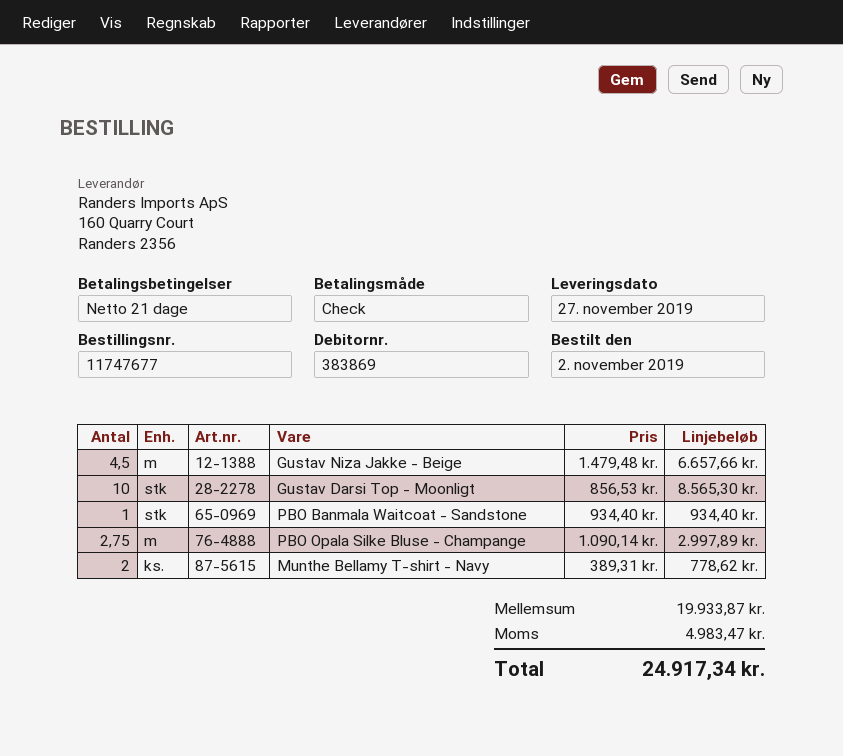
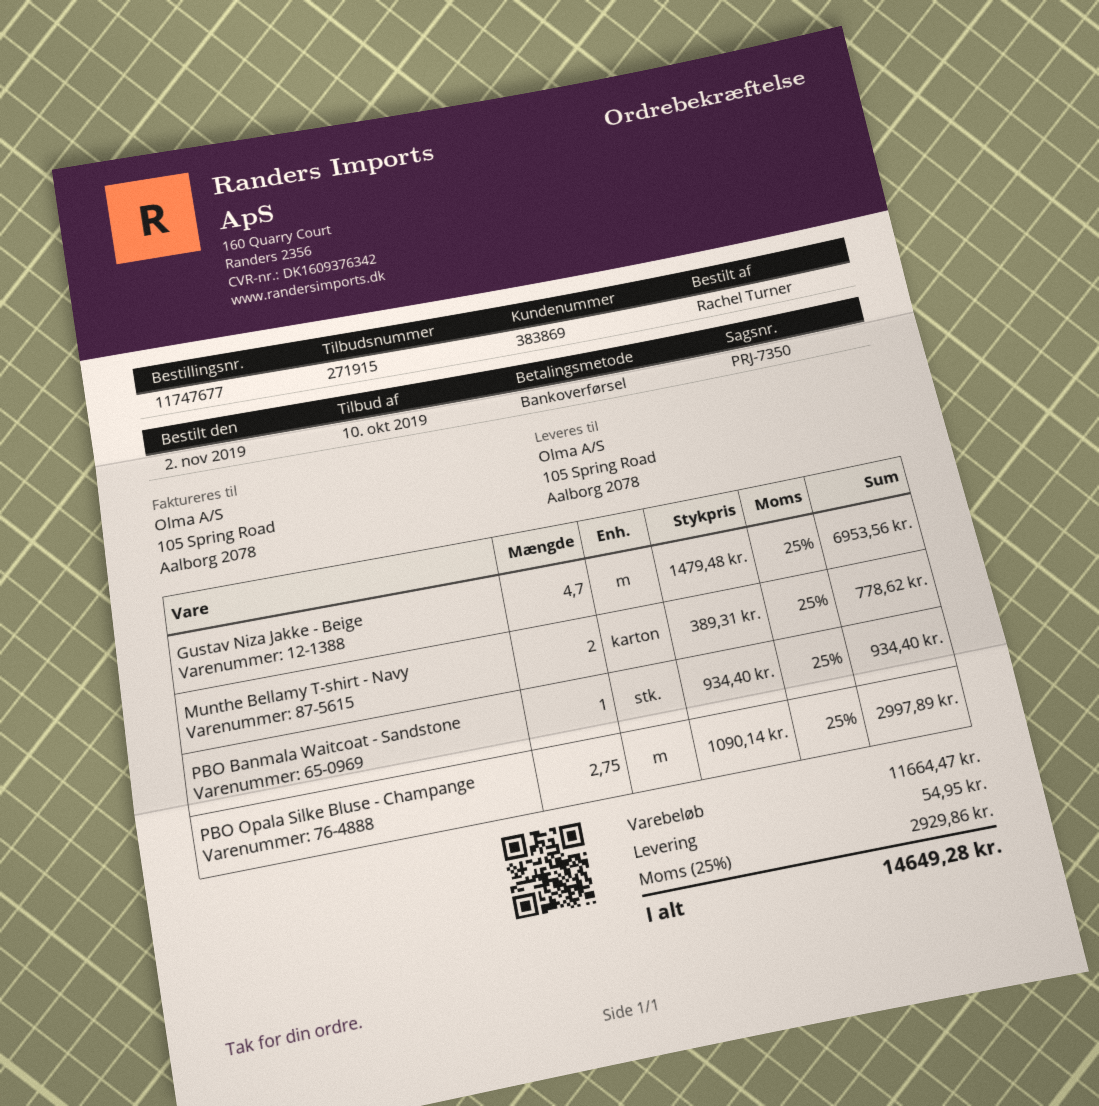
payment method: cheque -> bank transfer
Gustav Niza Jakke - Beige: 4.5 x 1479.48 = 6657.66 -> 4.7 x 1479.48 = 6953.56
Gustav Darsi Top - Moonligt: 10 x 856.53 = 8565.30 -> none
subtotal: 19933.87 -> 11664.47
shipping: none -> 54.95
tax: 4983.47 -> 2929.86
total: 24917.34 -> 14649.28

